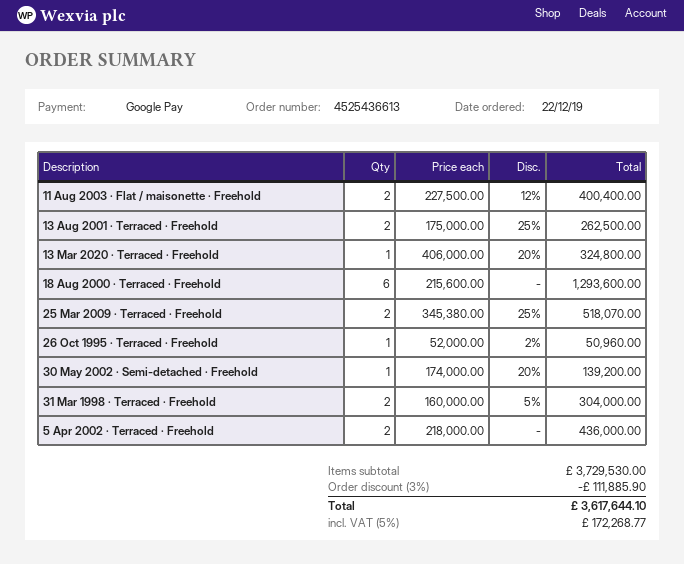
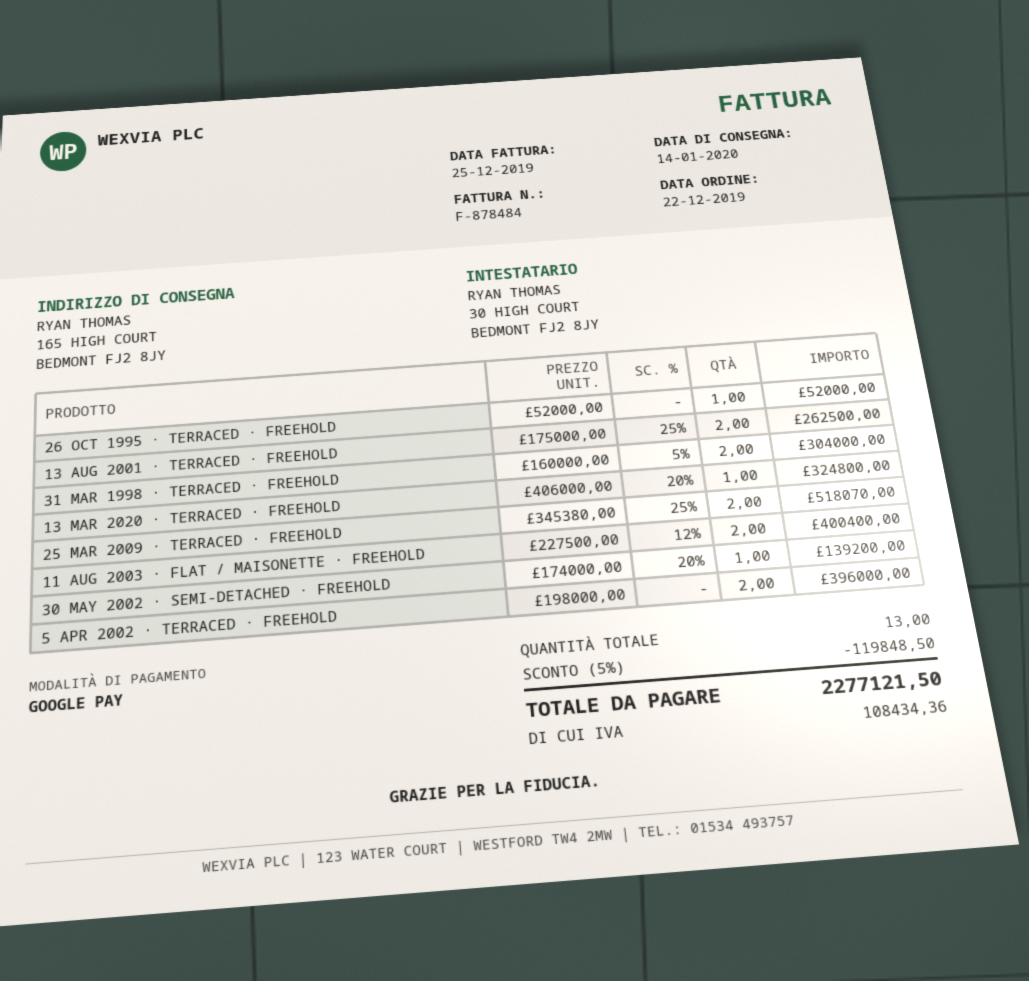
18 Aug 2000 · Terraced · Freehold: 6 x 215600.00 = 1293600.00 -> none
26 Oct 1995 · Terraced · Freehold: 1 x 52000.00 - 2% = 50960.00 -> 1 x 52000.00 = 52000.00
5 Apr 2002 · Terraced · Freehold: 2 x 218000.00 = 436000.00 -> 2 x 198000.00 = 396000.00
discount: 3% = 111885.90 -> 5% = 119848.50
tax: 172268.77 -> 108434.36
total: 3617644.10 -> 2277121.50

